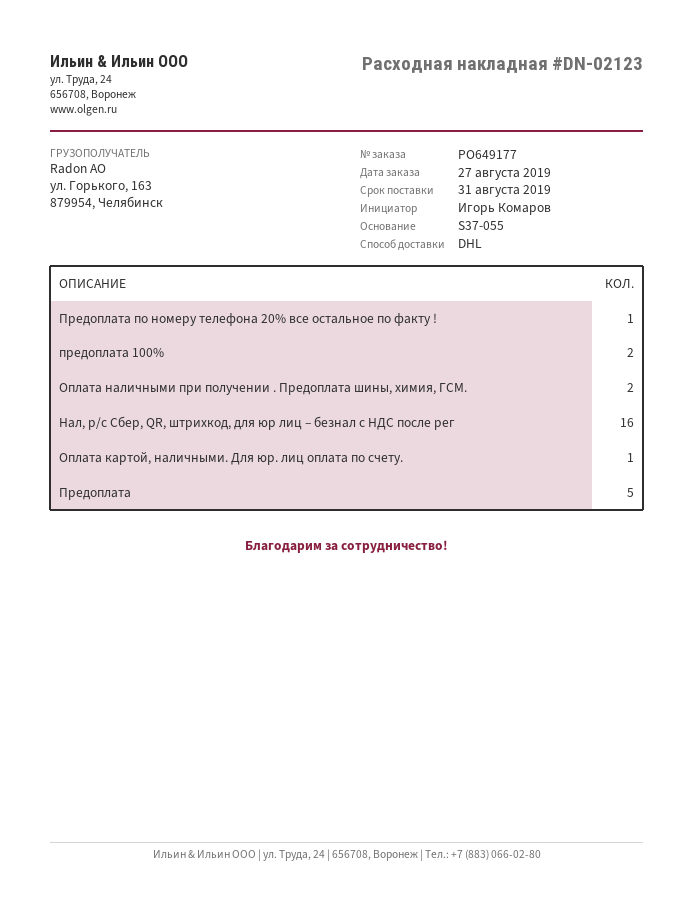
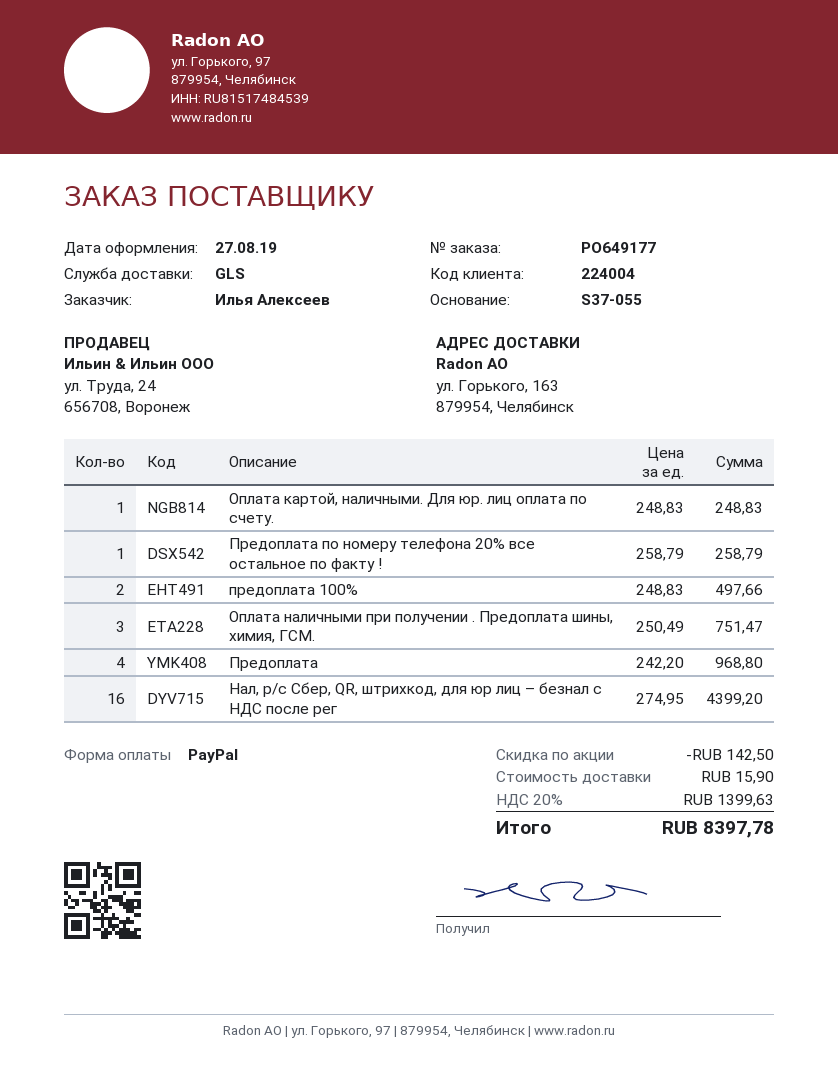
ordered by: Игорь Комаров -> Илья Алексеев
shipping method: DHL -> GLS
Оплата наличными при получении . Предоплата шины, химия, ГСМ.: 2 -> 3
Предоплата: 5 -> 4

